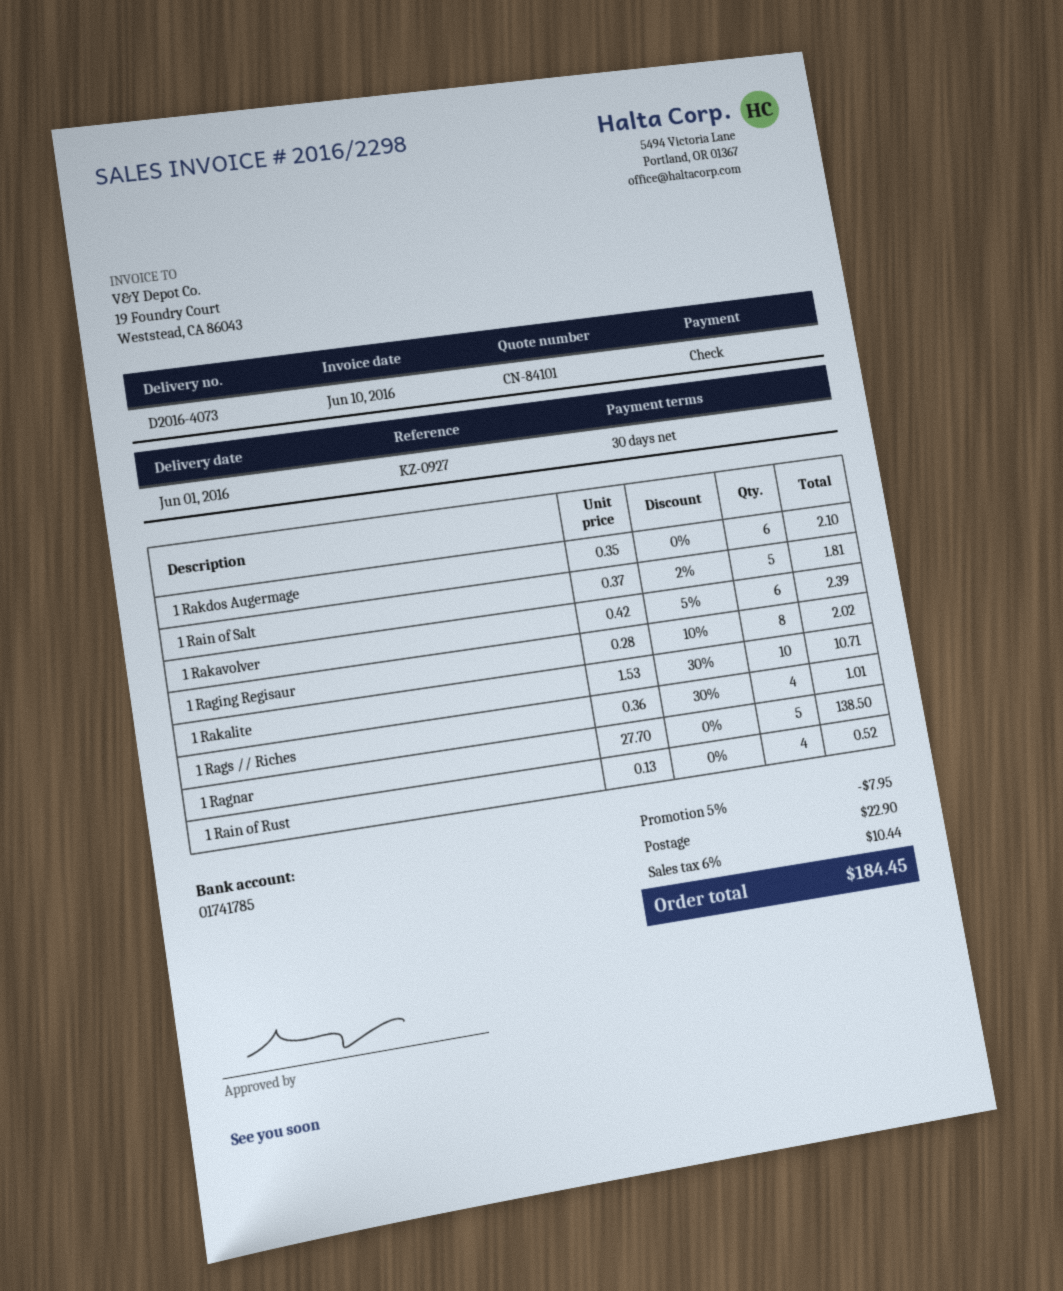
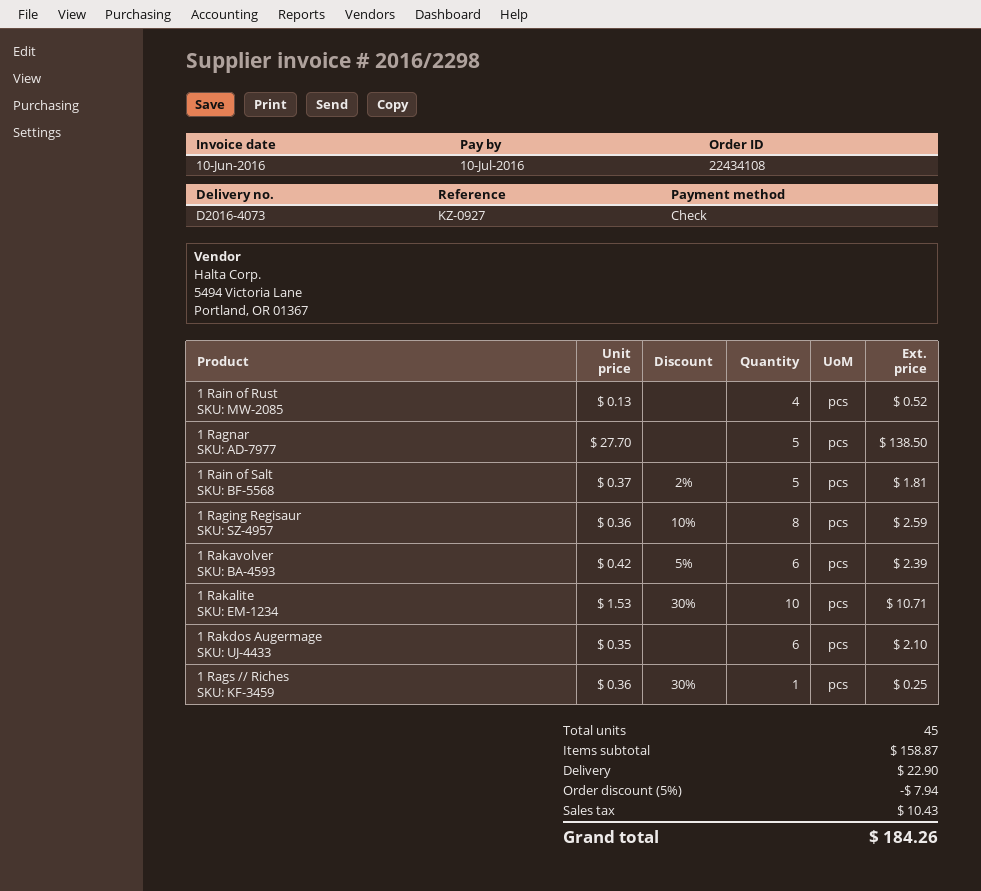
1 Raging Regisaur: 8 x 0.28 - 10% = 2.02 -> 8 x 0.36 - 10% = 2.59
1 Rags // Riches: 4 x 0.36 - 30% = 1.01 -> 1 x 0.36 - 30% = 0.25
discount: 5% = 7.95 -> 5% = 7.94
tax: 10.44 -> 10.43
total: 184.45 -> 184.26

